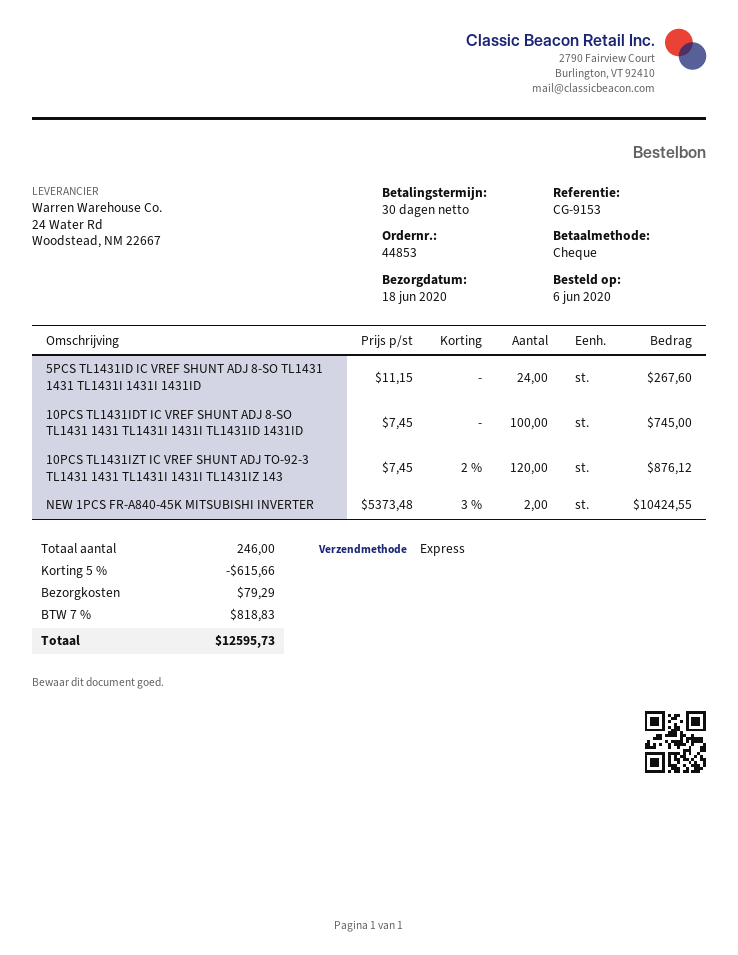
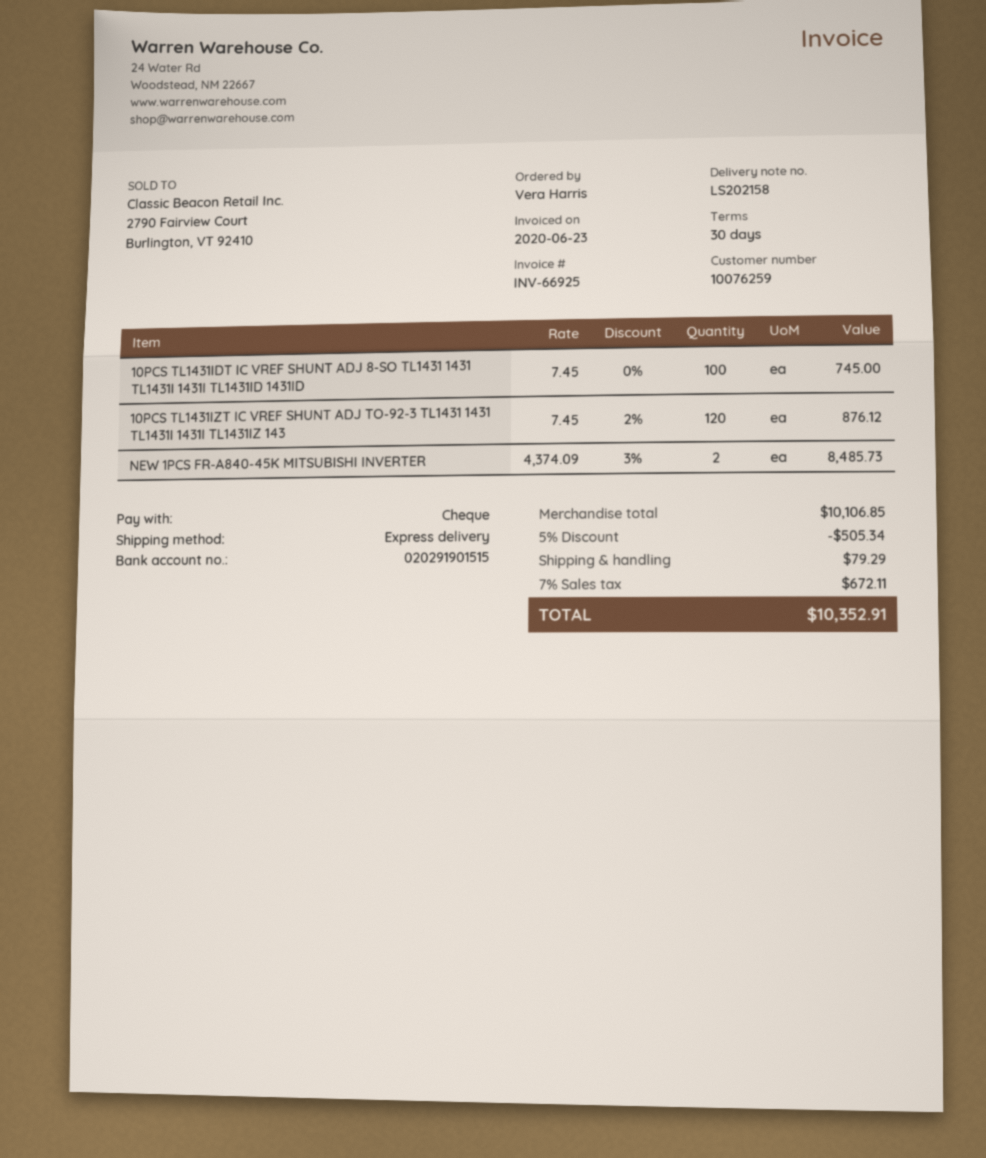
5PCS TL1431ID IC VREF SHUNT ADJ 8-SO TL1431 1431 TL1431I 1431I 1431ID: 24 x 11.15 = 267.60 -> none
NEW 1PCS FR-A840-45K MITSUBISHI INVERTER: 2 x 5373.48 - 3% = 10424.55 -> 2 x 4374.09 - 3% = 8485.73
discount: 5% = 615.66 -> 5% = 505.34
tax: 7% = 818.83 -> 7% = 672.11
total: 12595.73 -> 10352.91

